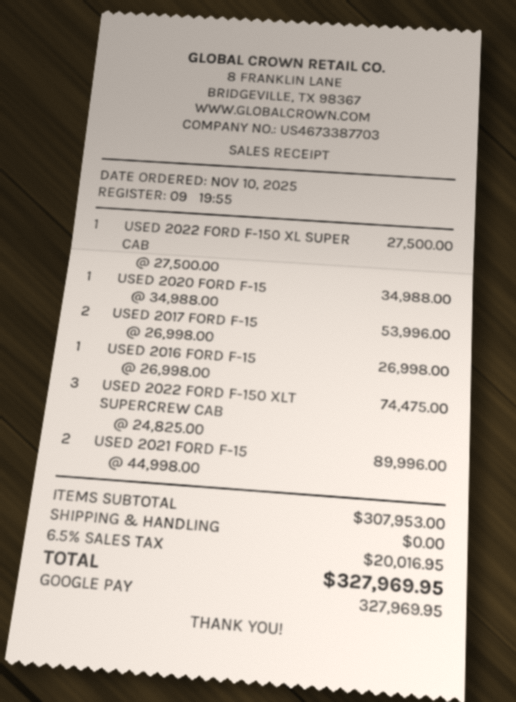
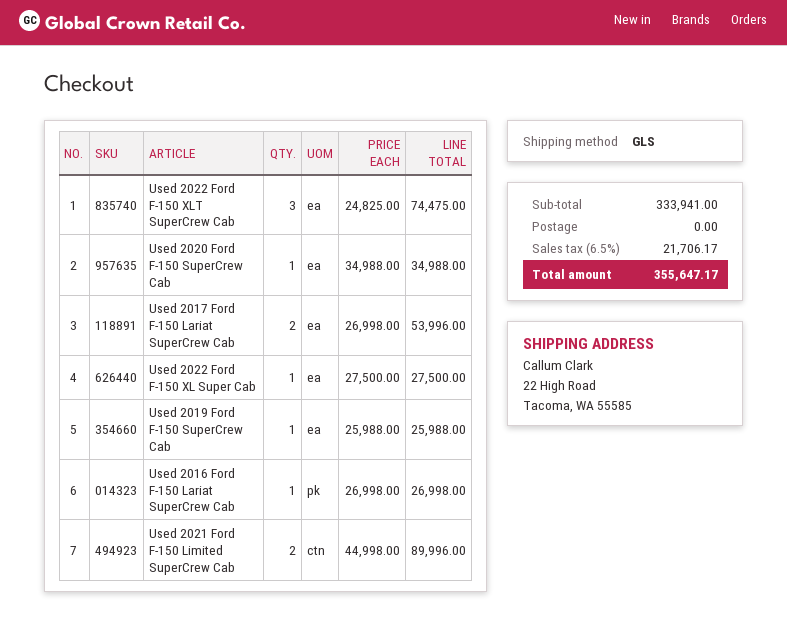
Used 2019 Ford F-150 SuperCrew Cab: none -> 1 x 25988.00 = 25988.00
subtotal: 307953.00 -> 333941.00
tax: 6.5% = 20016.95 -> 6.5% = 21706.17
total: 327969.95 -> 355647.17

